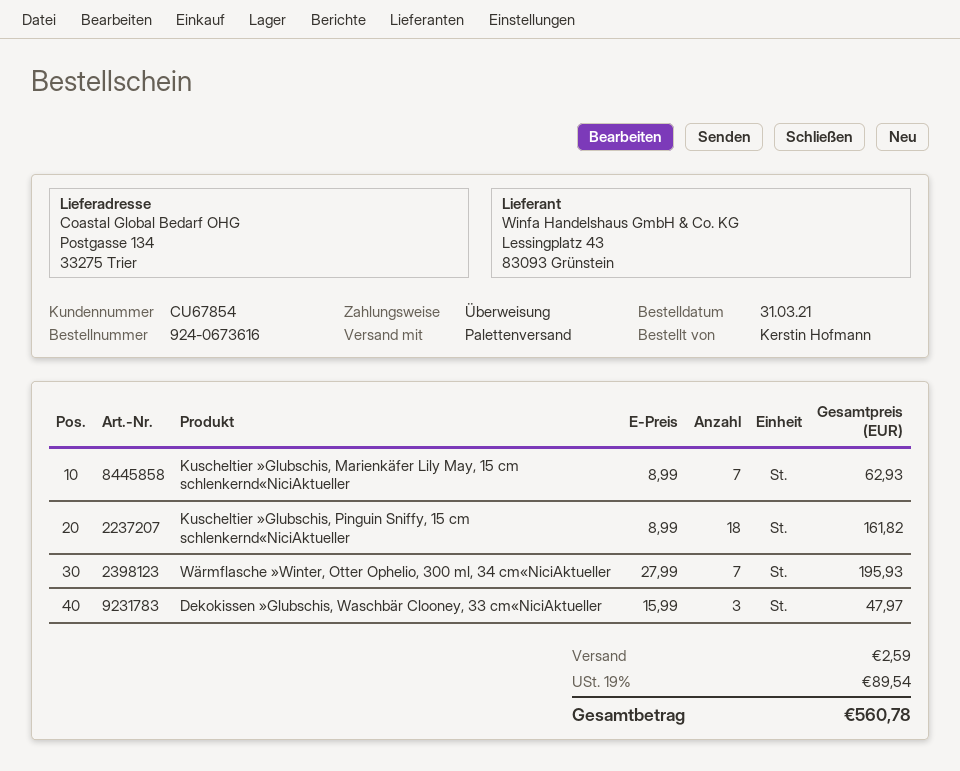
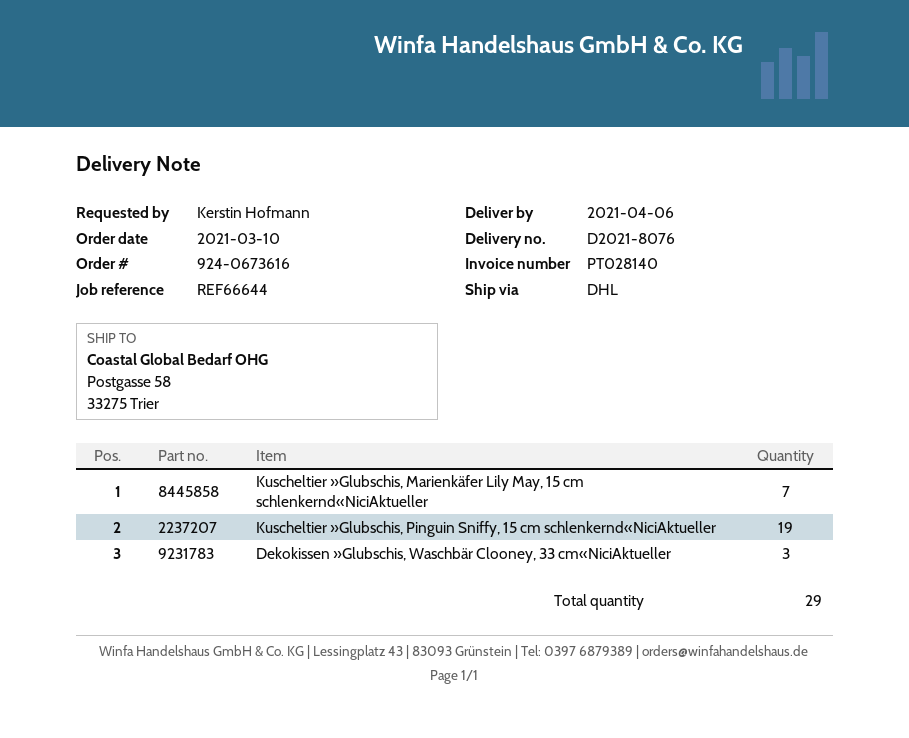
order date: 2021-03-31 -> 2021-03-10
shipping method: pallet freight -> DHL
ship to: Postgasse 134, 33275 Trier -> Postgasse 58, 33275 Trier
Kuscheltier »Glubschis, Pinguin Sniffy, 15 cm schlenkernd«NiciAktueller: 18 -> 19
Wärmflasche »Winter, Otter Ophelio, 300 ml, 34 cm«NiciAktueller: 7 -> none

